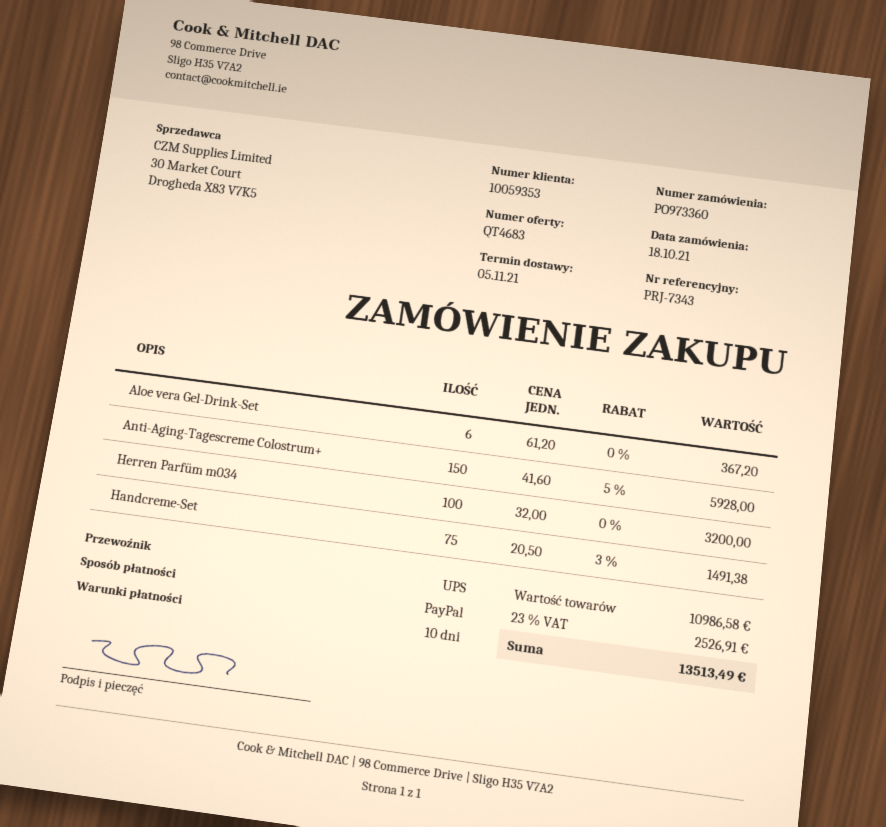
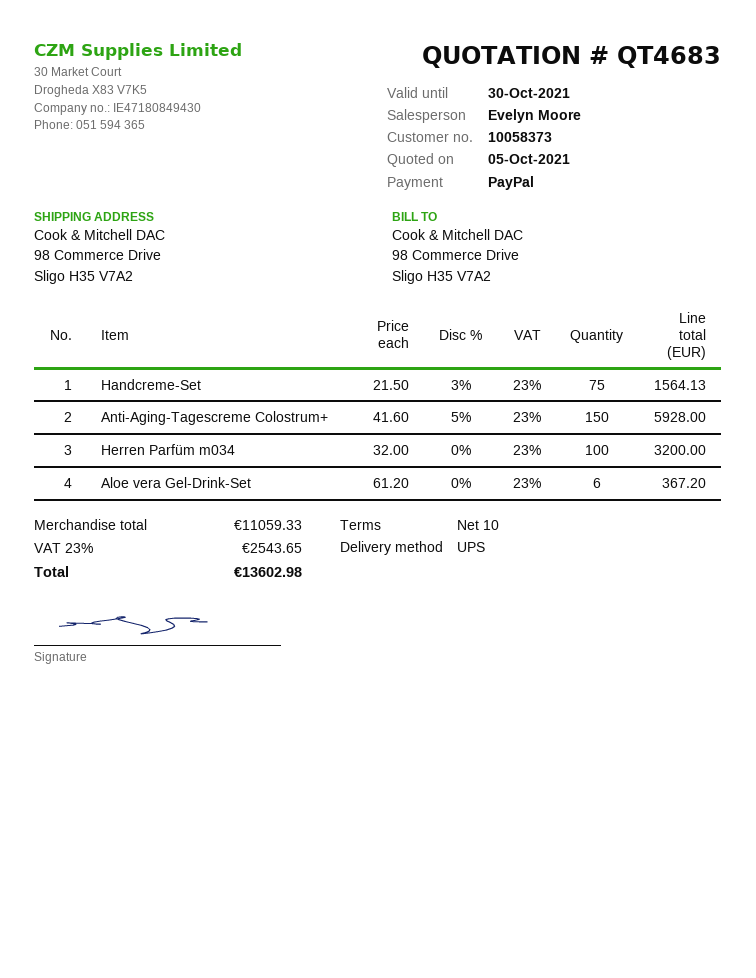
customer number: 10059353 -> 10058373
Handcreme-Set: 75 x 20.50 - 3% = 1491.38 -> 75 x 21.50 - 3% = 1564.13
subtotal: 10986.58 -> 11059.33
tax: 23% = 2526.91 -> 23% = 2543.65
total: 13513.49 -> 13602.98

